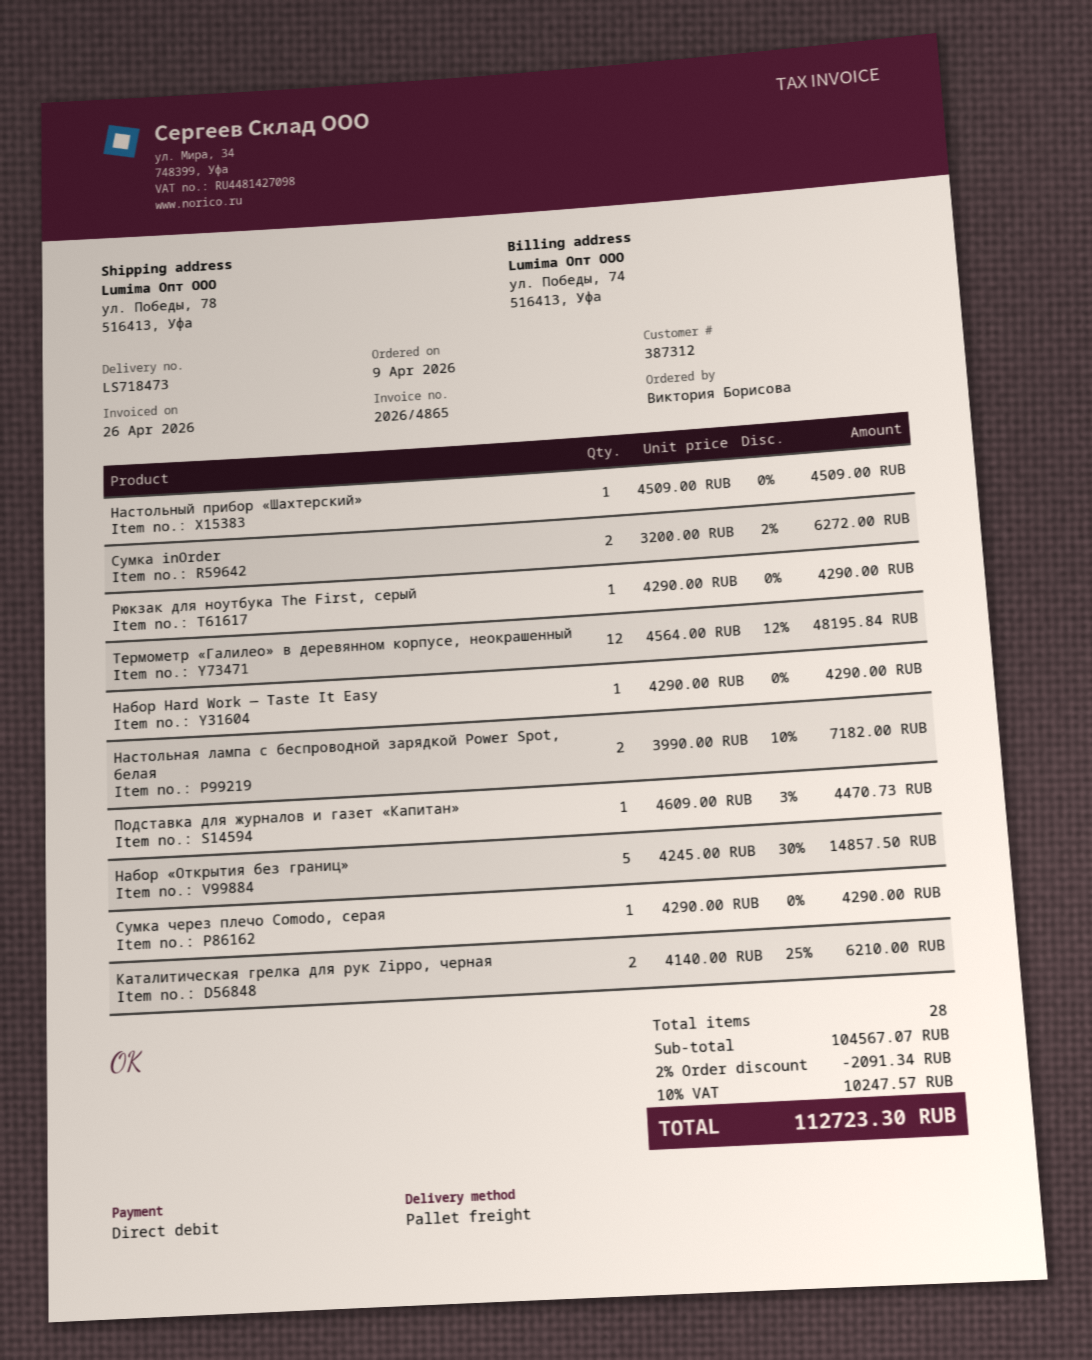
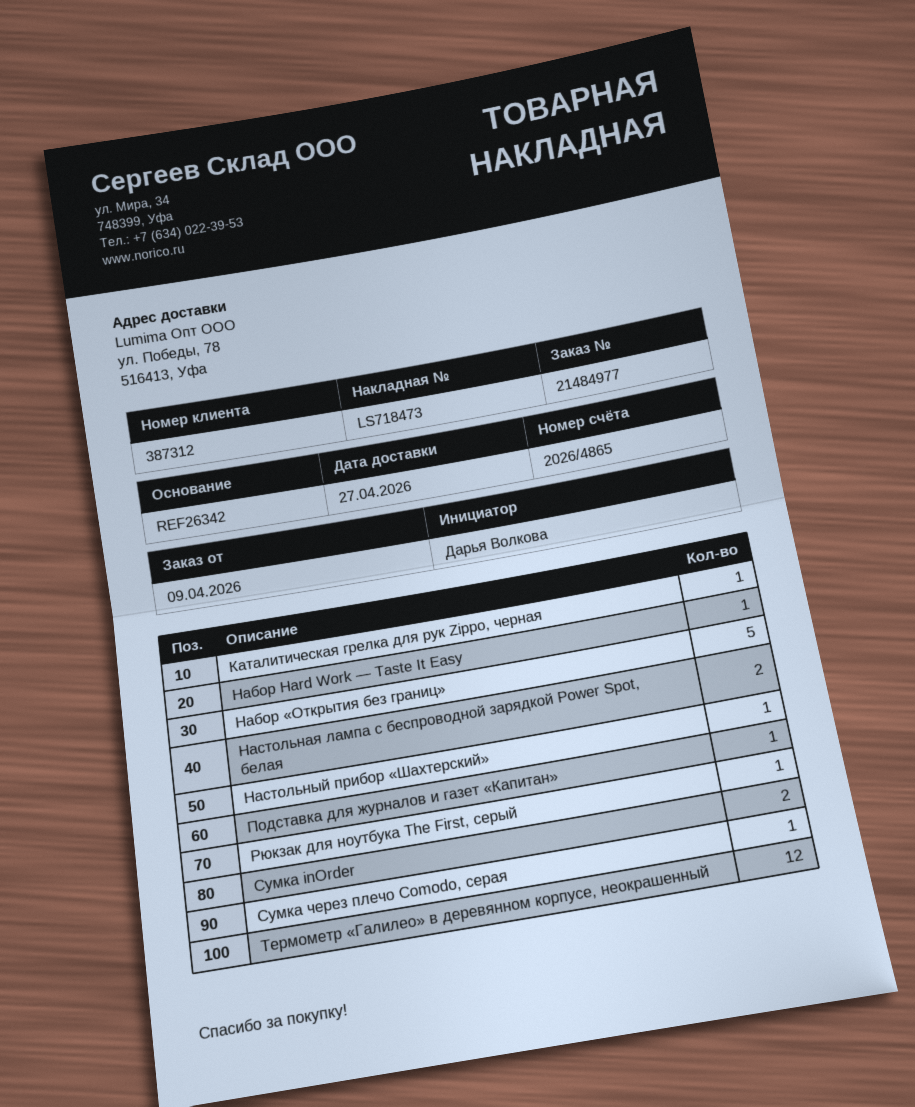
ordered by: Виктория Борисова -> Дарья Волкова
Каталитическая грелка для рук Zippo, черная: 2 -> 1

